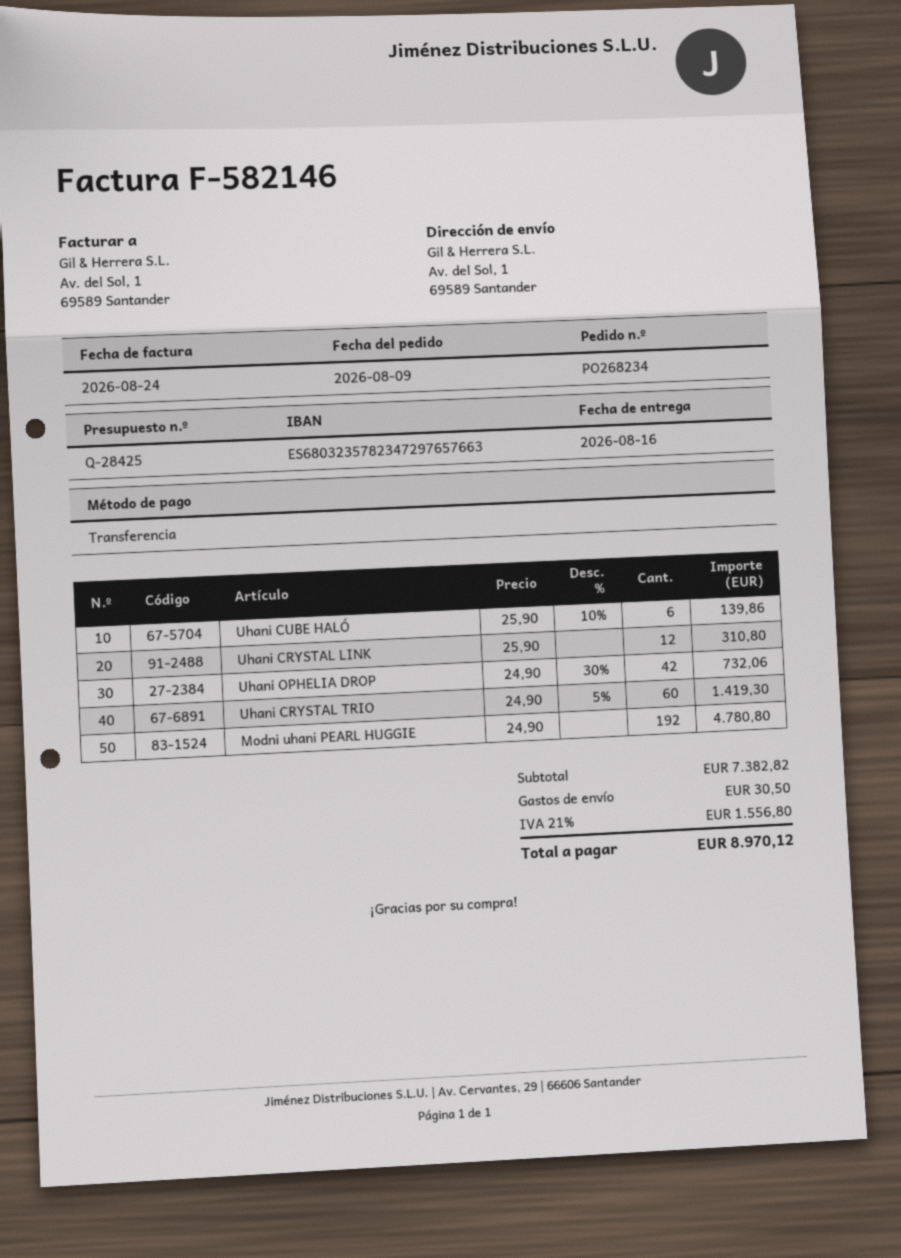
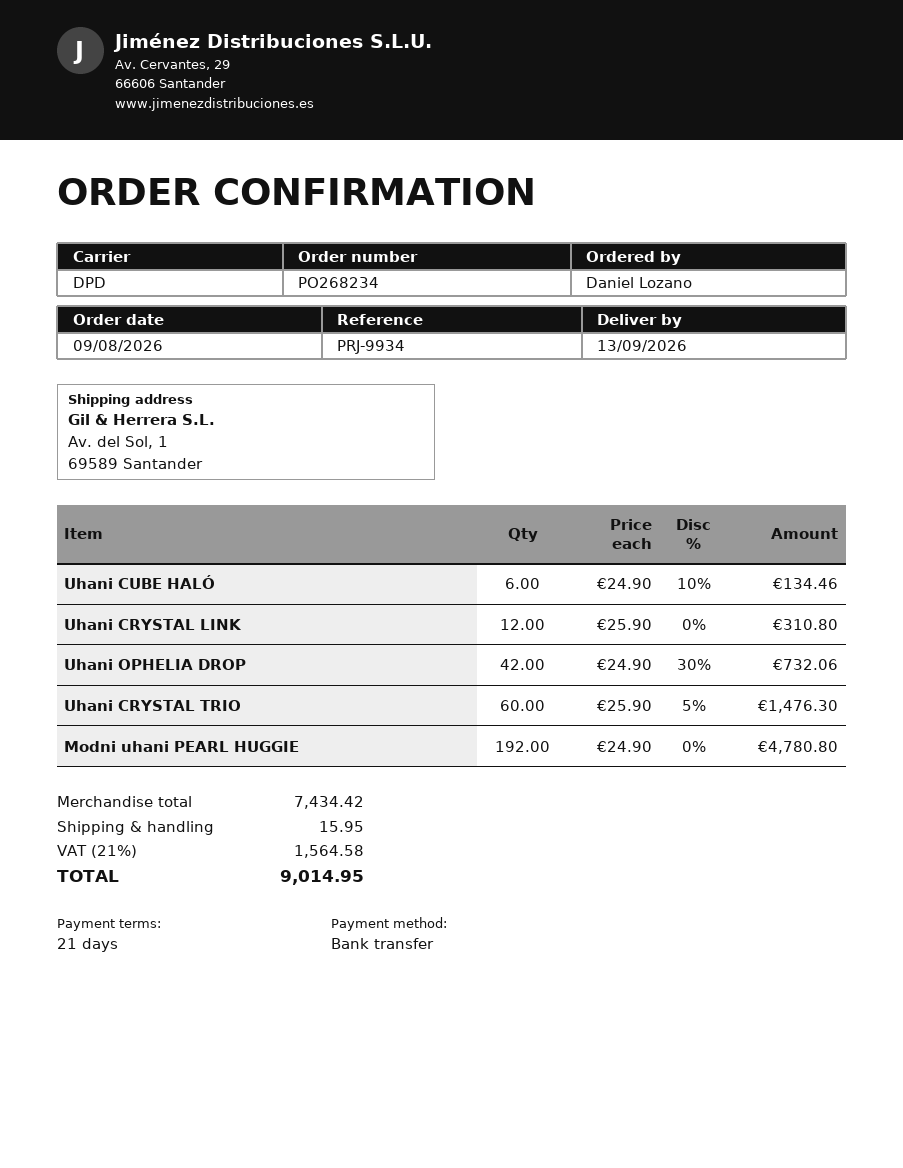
delivery date: 2026-08-16 -> 2026-09-13
Uhani CUBE HALÓ: 6 x 25.90 - 10% = 139.86 -> 6 x 24.90 - 10% = 134.46
Uhani CRYSTAL TRIO: 60 x 24.90 - 5% = 1419.30 -> 60 x 25.90 - 5% = 1476.30
subtotal: 7382.82 -> 7434.42
shipping: 30.50 -> 15.95
tax: 21% = 1556.80 -> 21% = 1564.58
total: 8970.12 -> 9014.95

